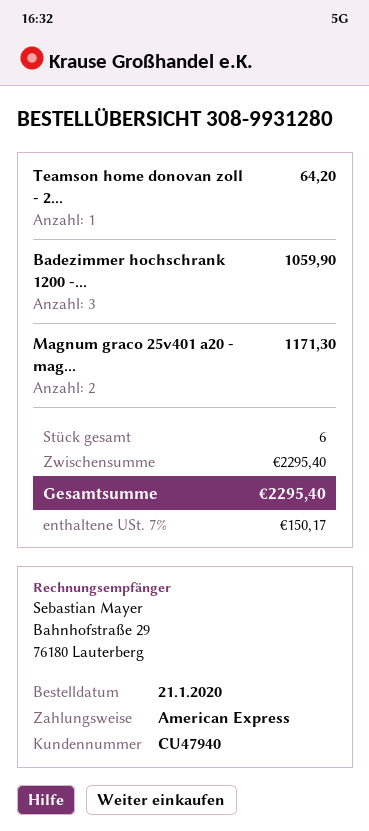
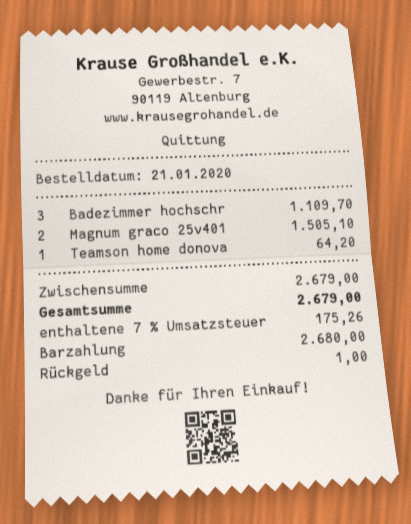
payment method: American Express -> cash
Badezimmer hochschrank 1200 -...: 3 for 1059.90 -> 3 for 1109.70
Magnum graco 25v401 a20 - mag...: 2 for 1171.30 -> 2 for 1505.10
subtotal: 2295.40 -> 2679.00
tax: 7% = 150.17 -> 7% = 175.26
total: 2295.40 -> 2679.00

